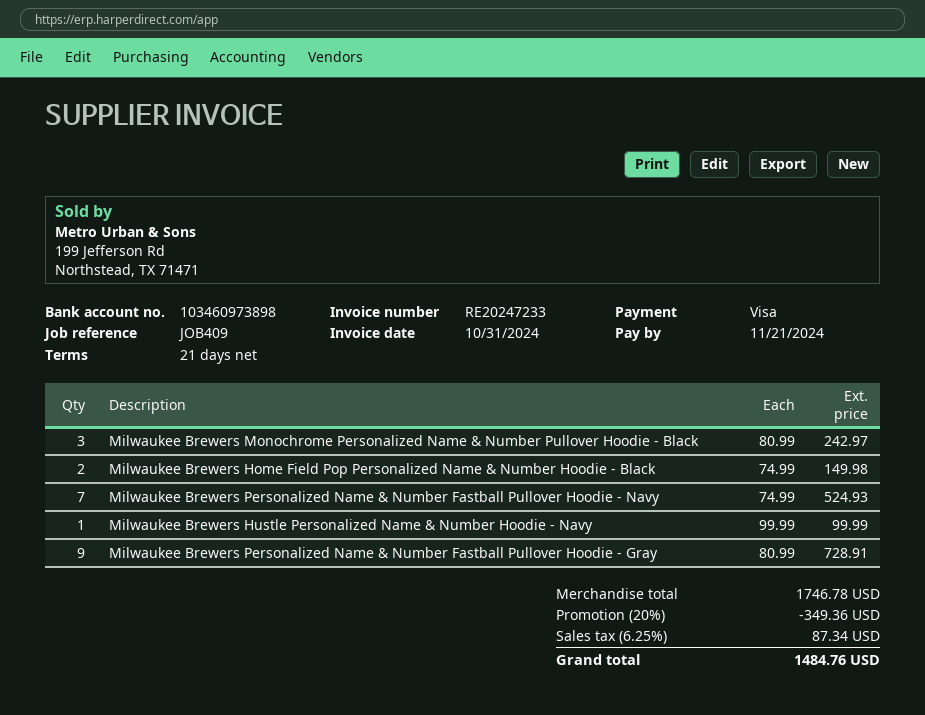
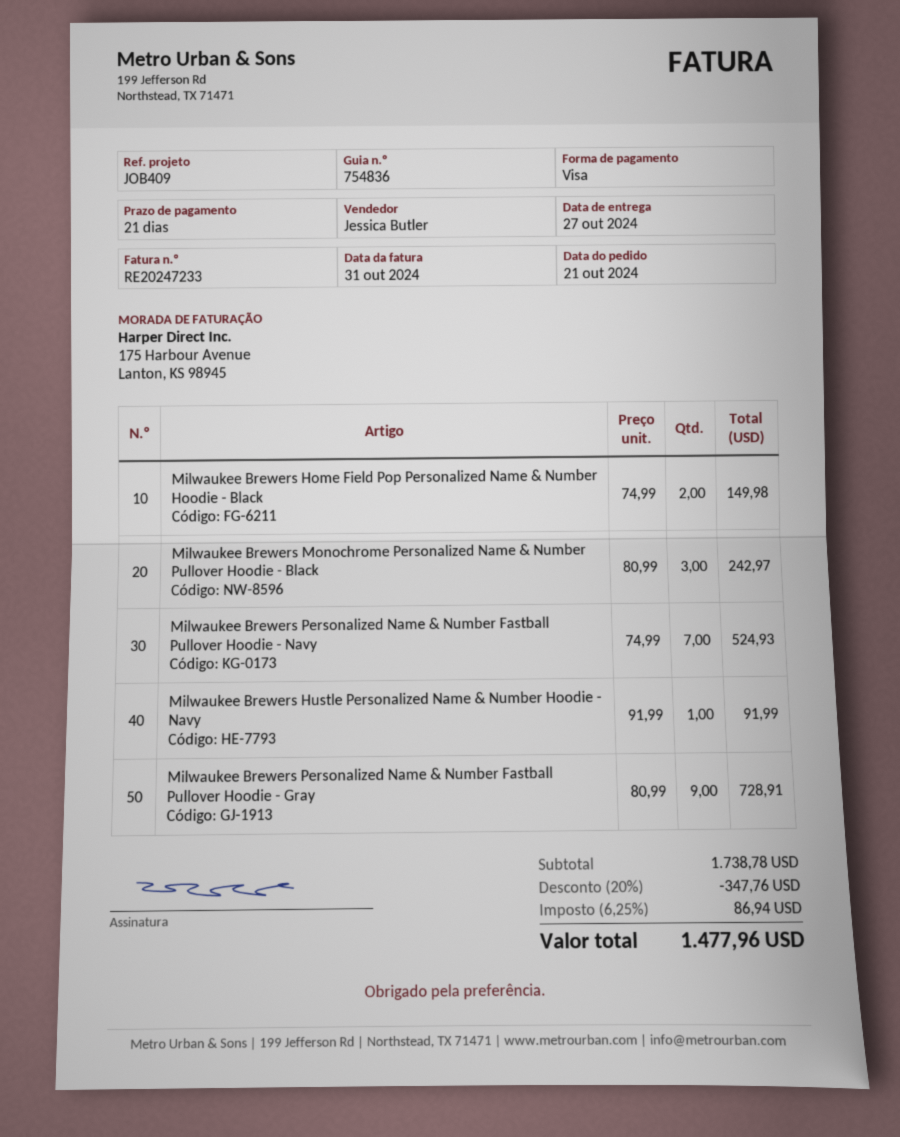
Milwaukee Brewers Hustle Personalized Name & Number Hoodie - Navy: 1 x 99.99 = 99.99 -> 1 x 91.99 = 91.99
subtotal: 1746.78 -> 1738.78
discount: 20% = 349.36 -> 20% = 347.76
tax: 6.25% = 87.34 -> 6.25% = 86.94
total: 1484.76 -> 1477.96

